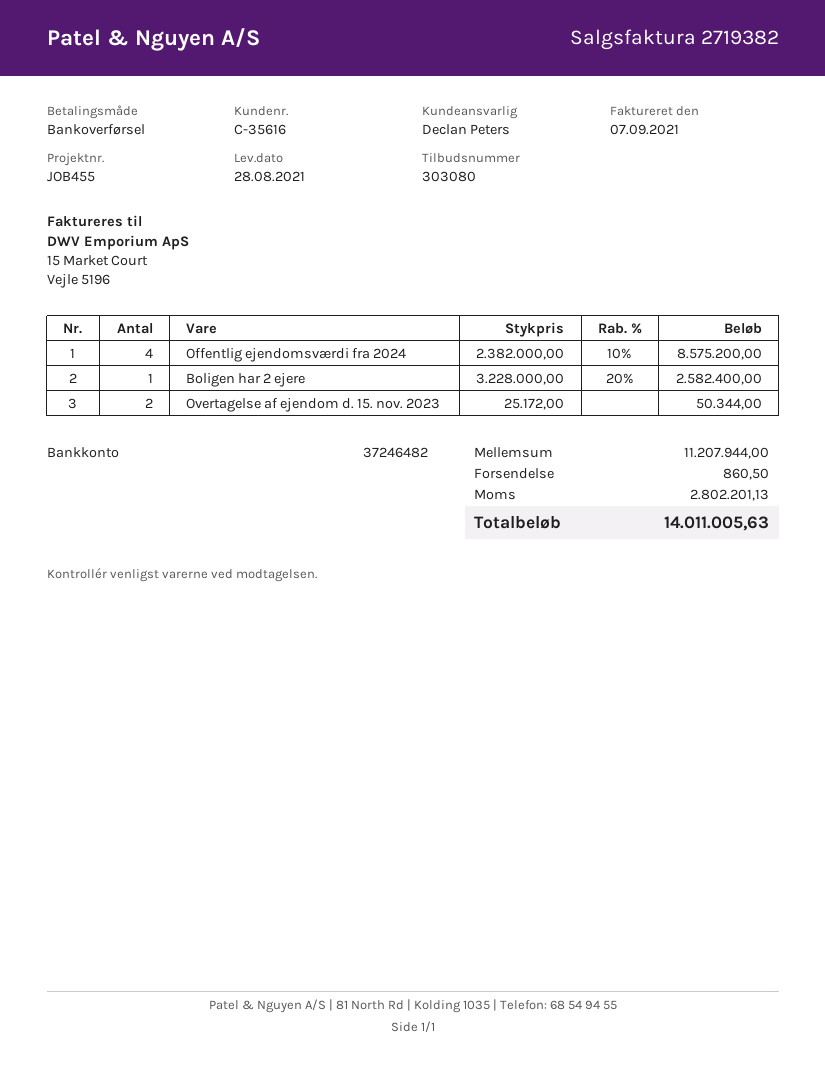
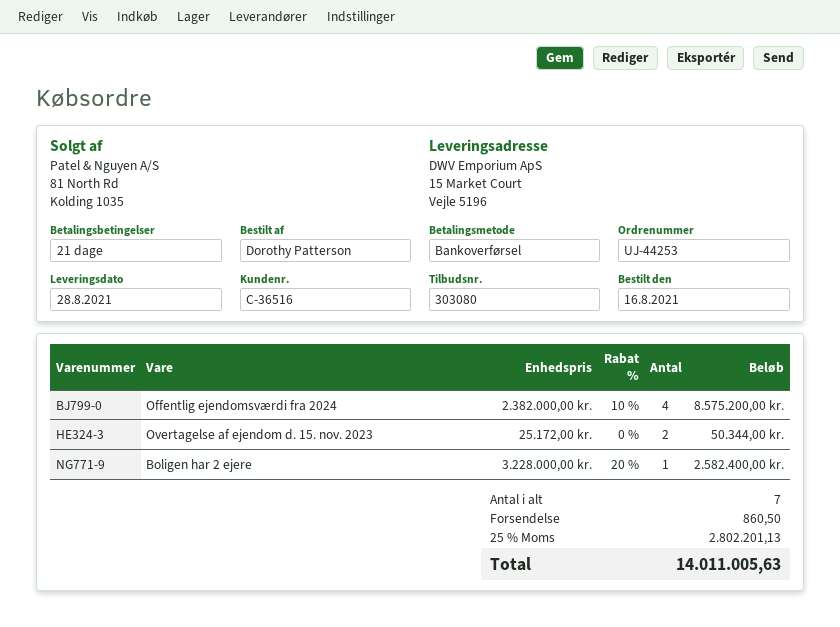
customer number: C-35616 -> C-36516

